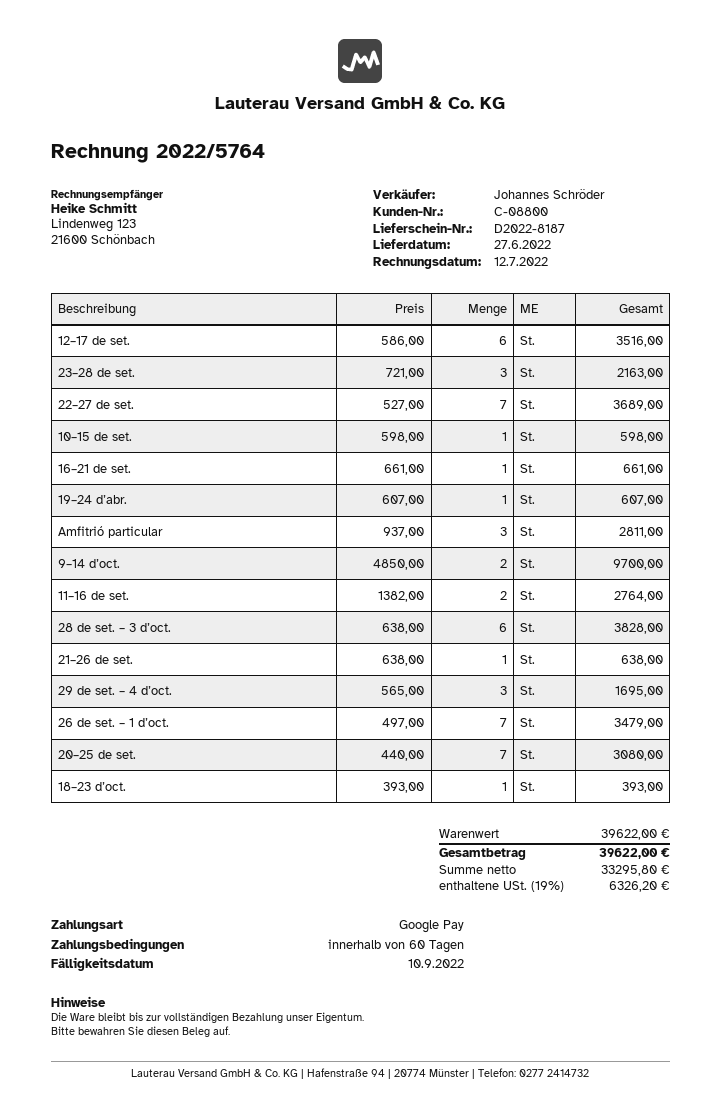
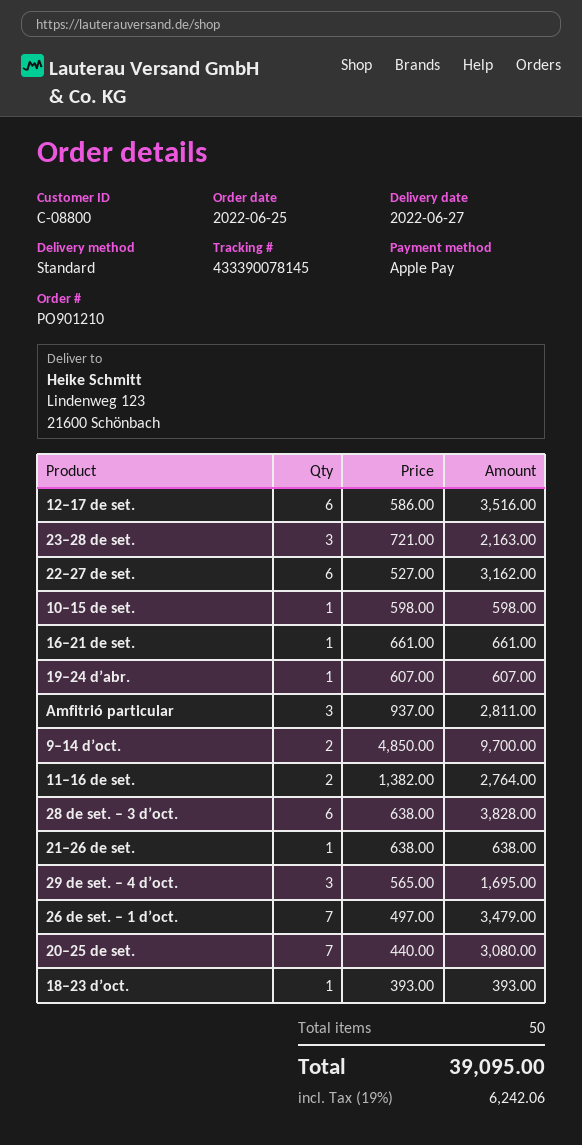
payment method: Google Pay -> Apple Pay
22–27 de set.: 7 x 527.00 = 3689.00 -> 6 x 527.00 = 3162.00
tax: 19% = 6326.20 -> 19% = 6242.06
total: 39622.00 -> 39095.00

